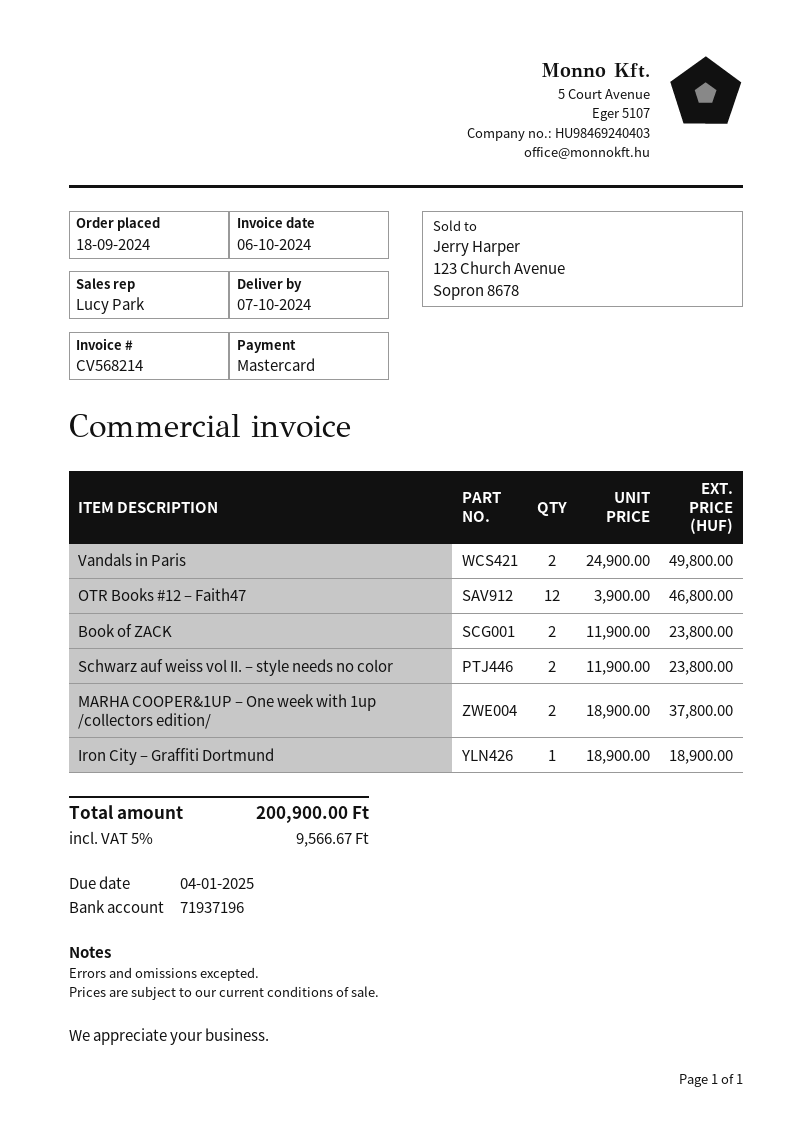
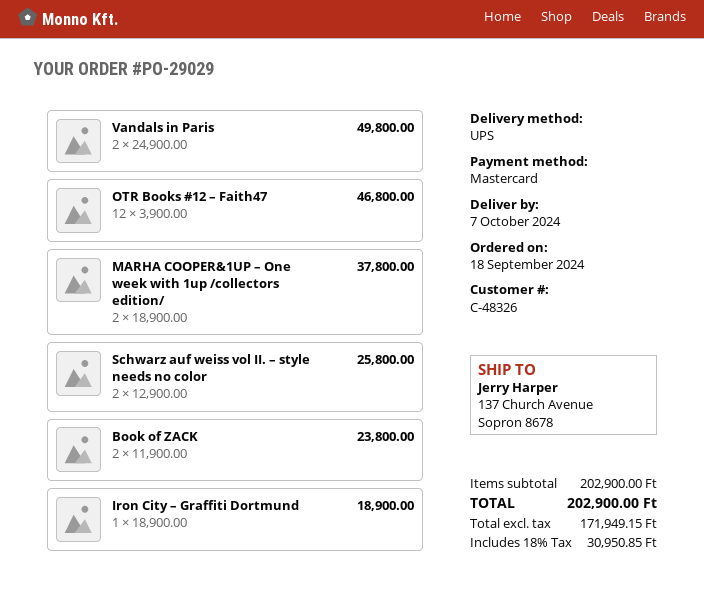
Schwarz auf weiss vol II. – style needs no color: 2 x 11900.00 = 23800.00 -> 2 x 12900.00 = 25800.00
tax: 5% = 9566.67 -> 18% = 30950.85
total: 200900.00 -> 202900.00

